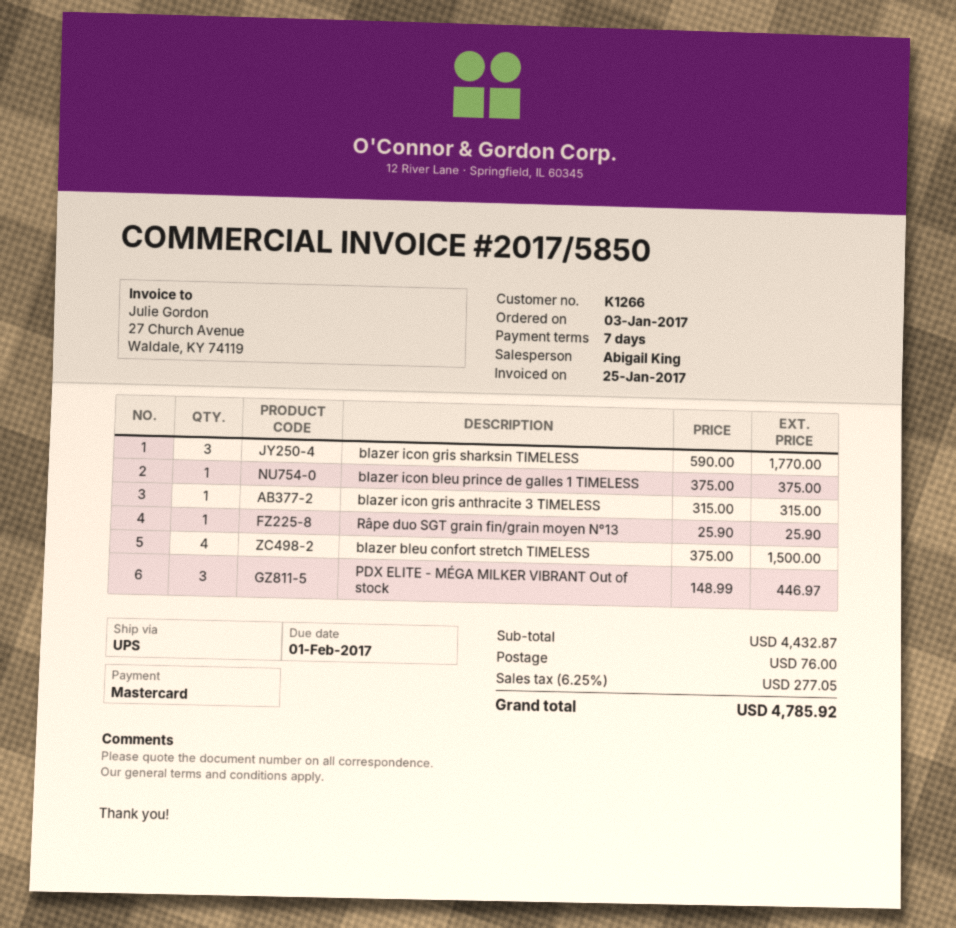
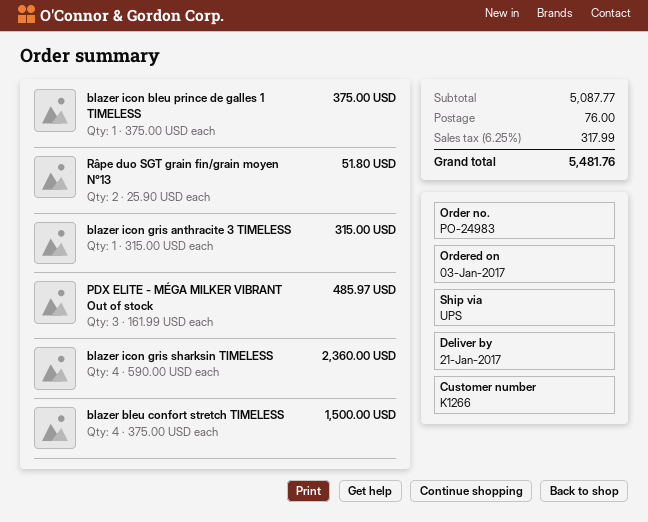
blazer icon gris sharksin TIMELESS: 3 x 590.00 = 1770.00 -> 4 x 590.00 = 2360.00
Râpe duo SGT grain fin/grain moyen N°13: 1 x 25.90 = 25.90 -> 2 x 25.90 = 51.80
PDX ELITE - MÉGA MILKER VIBRANT Out of stock: 3 x 148.99 = 446.97 -> 3 x 161.99 = 485.97
subtotal: 4432.87 -> 5087.77
tax: 6.25% = 277.05 -> 6.25% = 317.99
total: 4785.92 -> 5481.76

